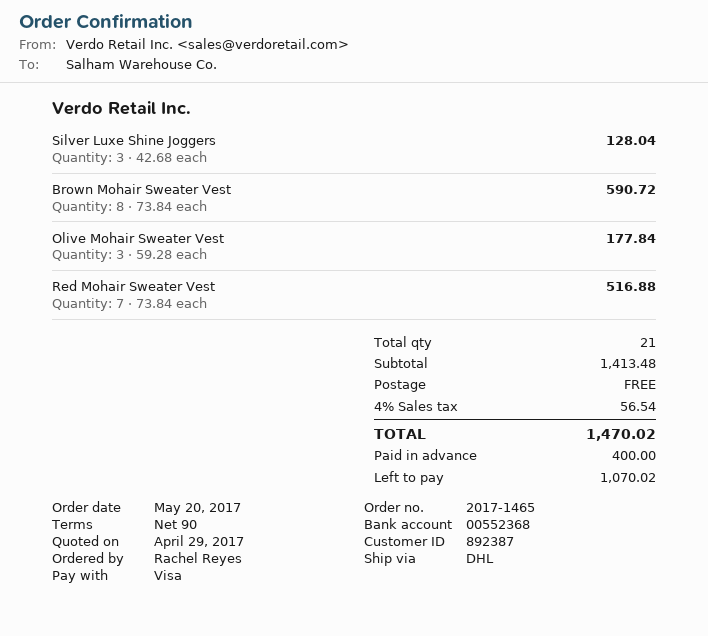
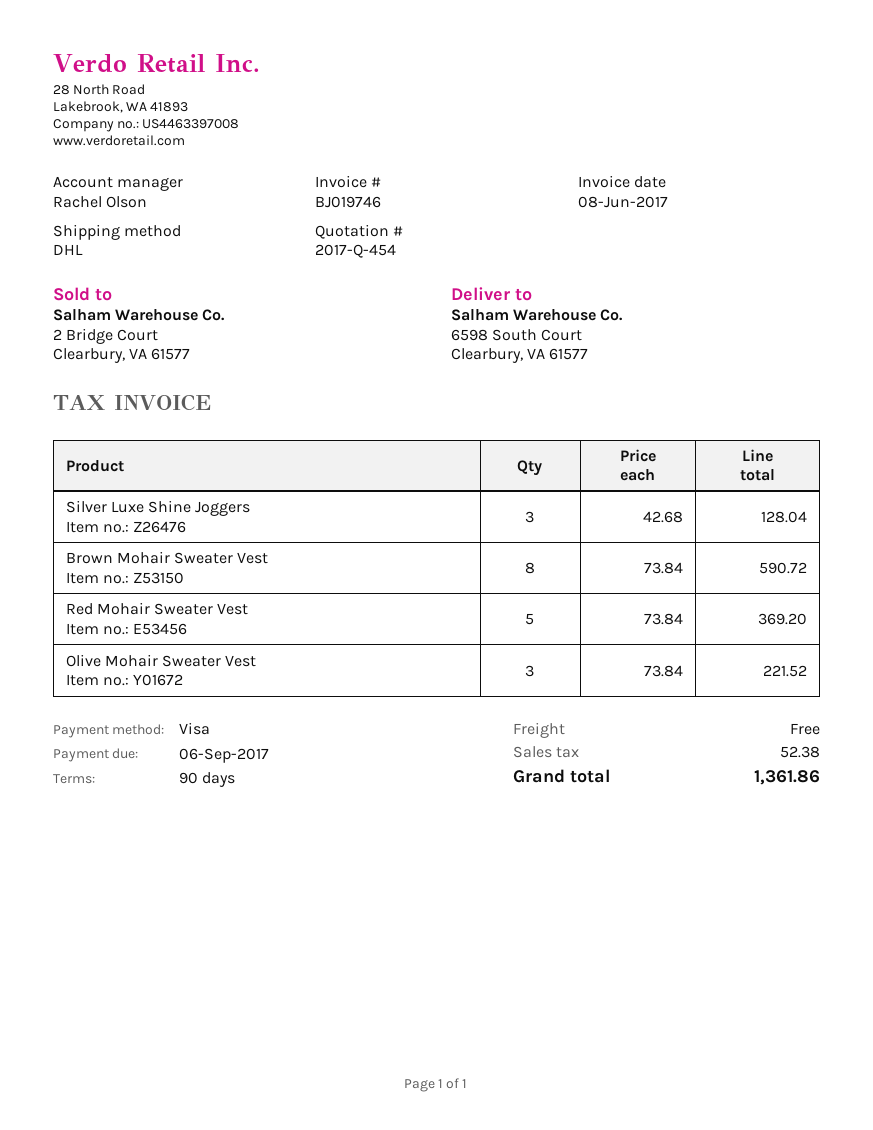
Olive Mohair Sweater Vest: 3 x 59.28 = 177.84 -> 3 x 73.84 = 221.52
Red Mohair Sweater Vest: 7 x 73.84 = 516.88 -> 5 x 73.84 = 369.20
tax: 56.54 -> 52.38
total: 1470.02 -> 1361.86

